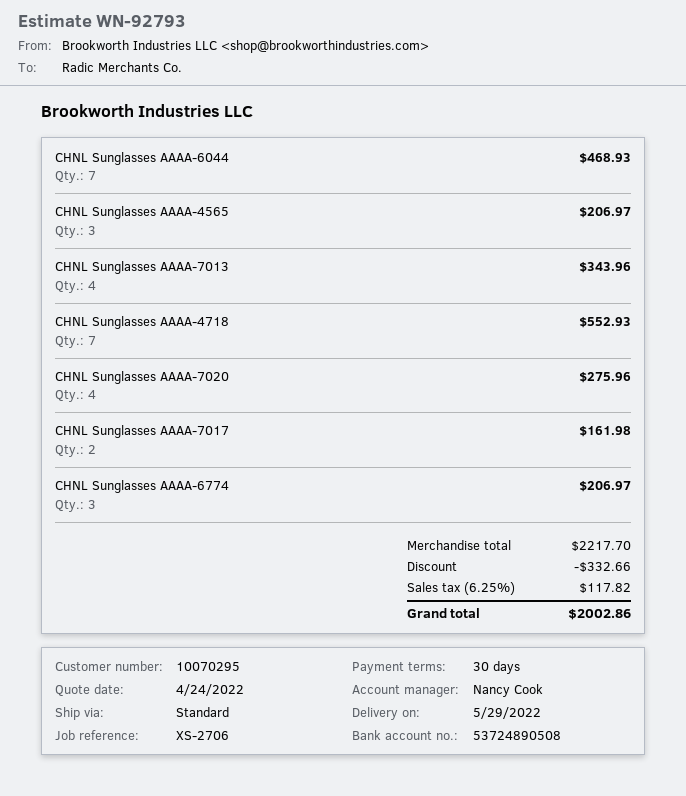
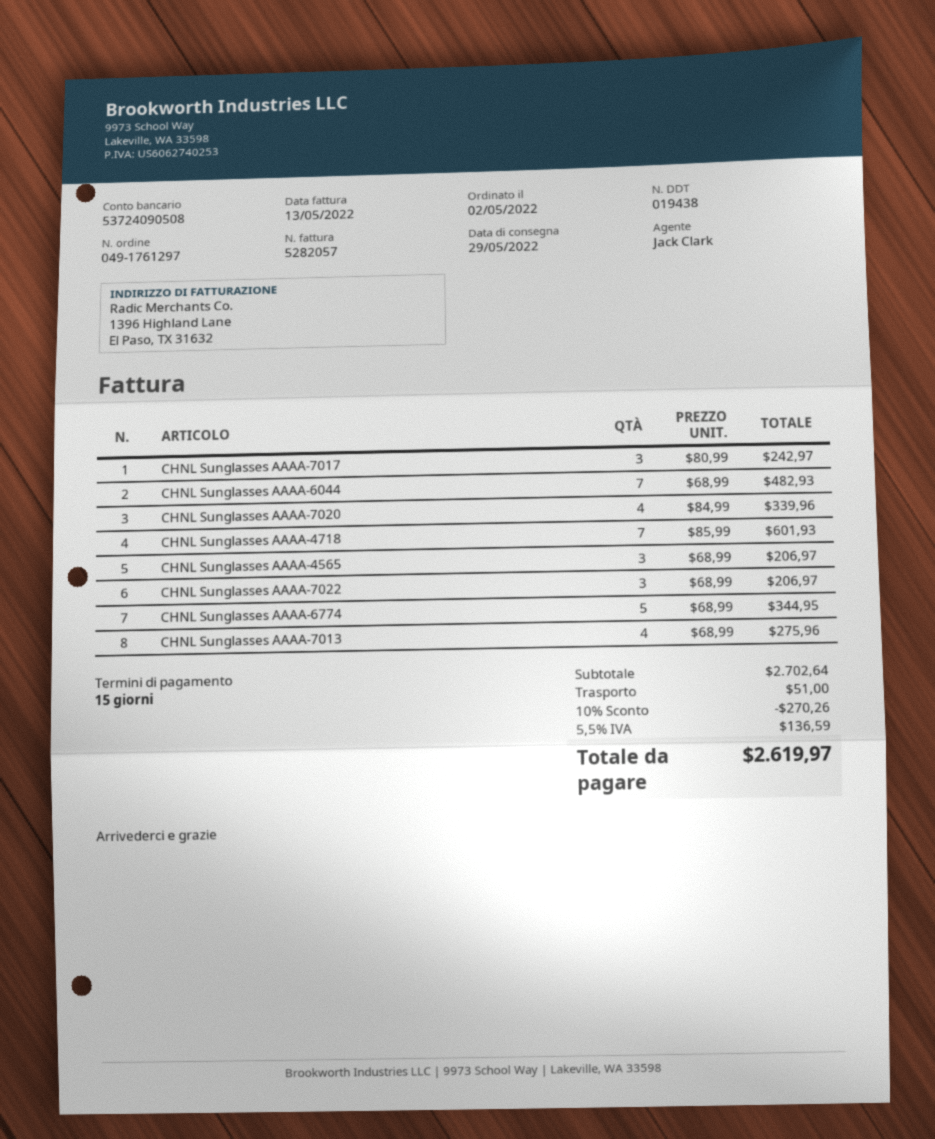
payment terms: 30 days -> 15 days
sales rep: Nancy Cook -> Jack Clark
bank account: 53724890508 -> 53724090508
CHNL Sunglasses AAAA-6044: 7 for 468.93 -> 7 for 482.93
CHNL Sunglasses AAAA-7013: 4 for 343.96 -> 4 for 275.96
CHNL Sunglasses AAAA-4718: 7 for 552.93 -> 7 for 601.93
CHNL Sunglasses AAAA-7020: 4 for 275.96 -> 4 for 339.96
CHNL Sunglasses AAAA-7017: 2 for 161.98 -> 3 for 242.97
CHNL Sunglasses AAAA-6774: 3 for 206.97 -> 5 for 344.95
CHNL Sunglasses AAAA-7022: none -> 3 for 206.97
subtotal: 2217.70 -> 2702.64
discount: 332.66 -> 270.26
shipping: none -> 51.00
tax: 6.25% = 117.82 -> 5.5% = 136.59
total: 2002.86 -> 2619.97

